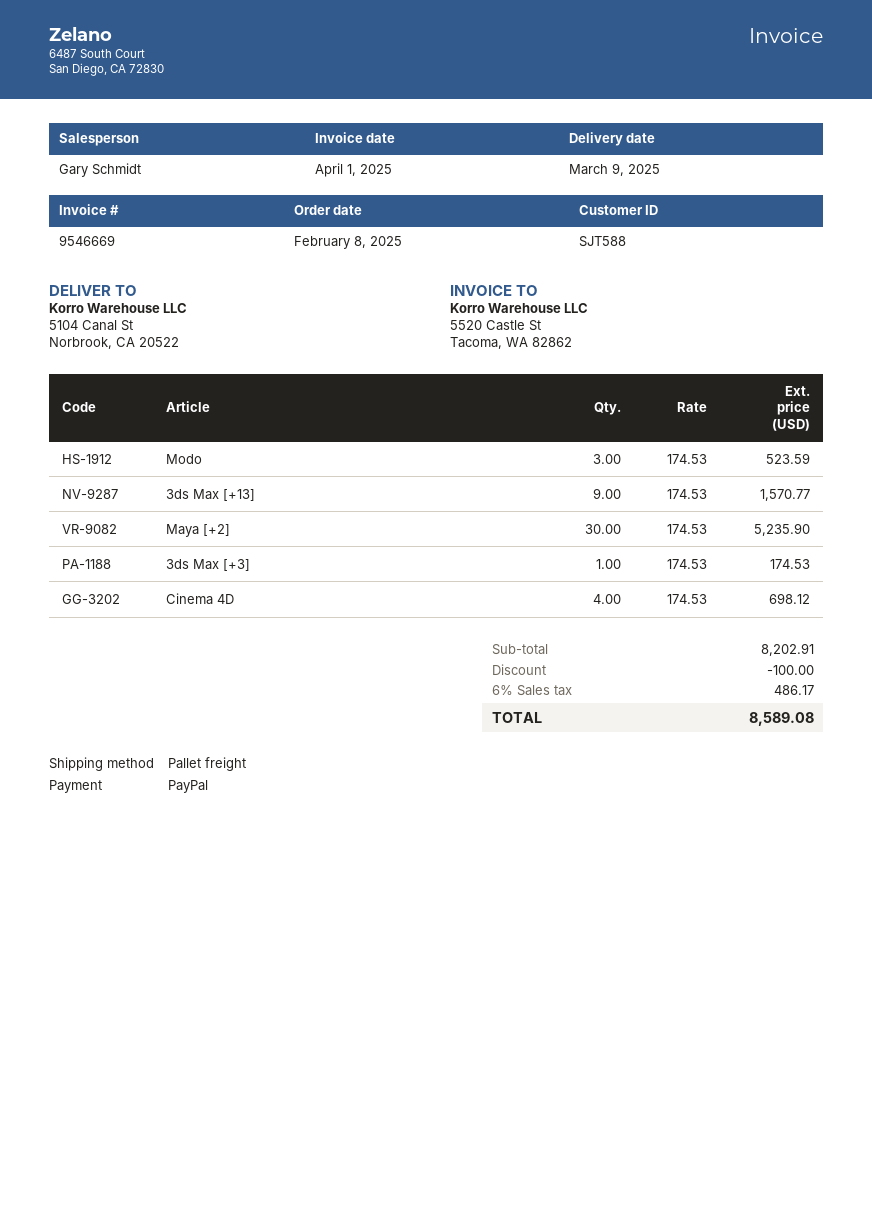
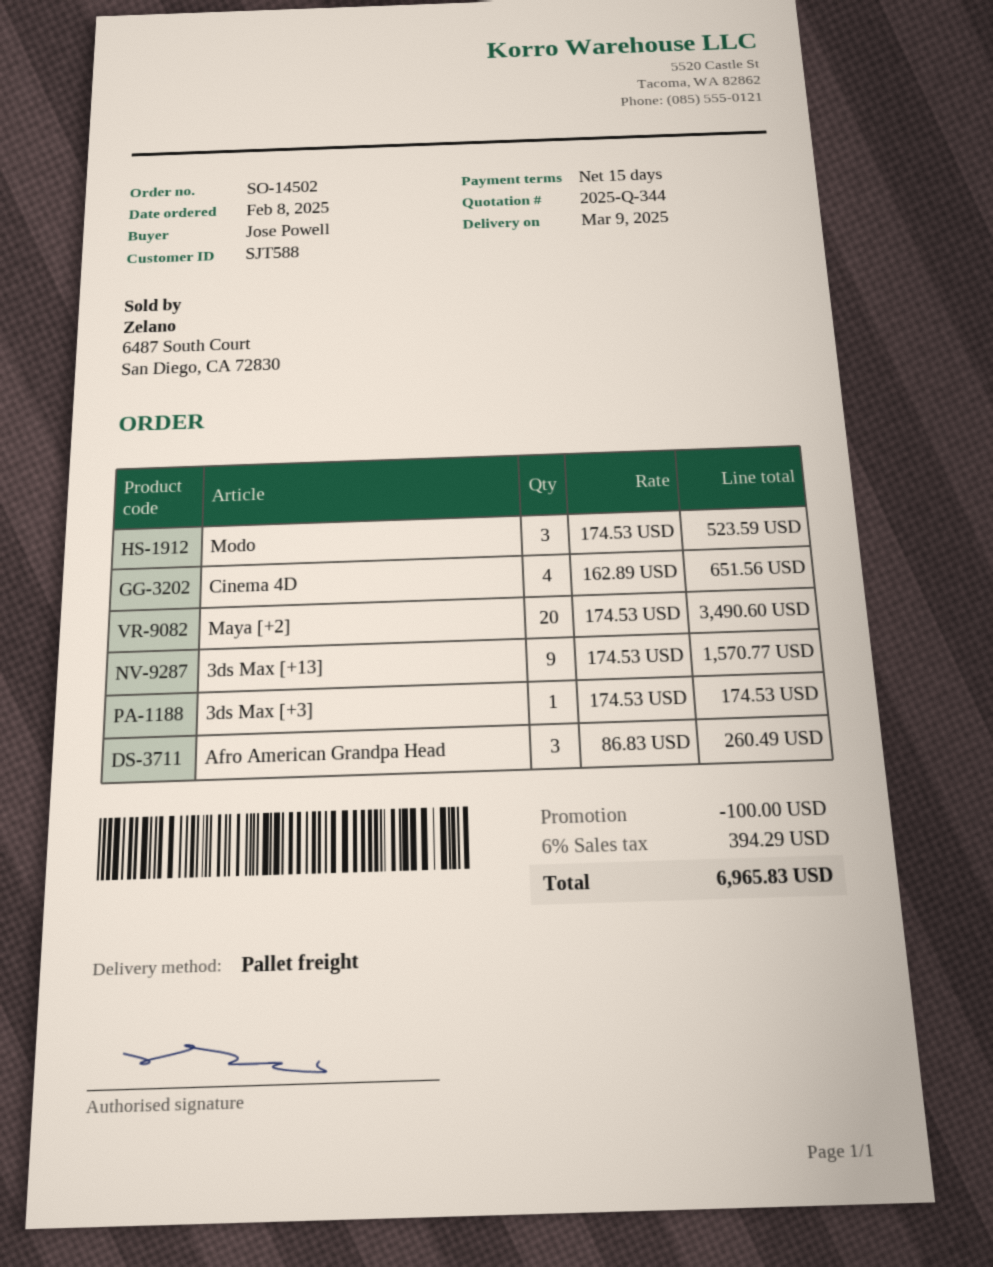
Maya [+2]: 30 x 174.53 = 5235.90 -> 20 x 174.53 = 3490.60
Cinema 4D: 4 x 174.53 = 698.12 -> 4 x 162.89 = 651.56
Afro American Grandpa Head: none -> 3 x 86.83 = 260.49
tax: 6% = 486.17 -> 6% = 394.29
total: 8589.08 -> 6965.83

